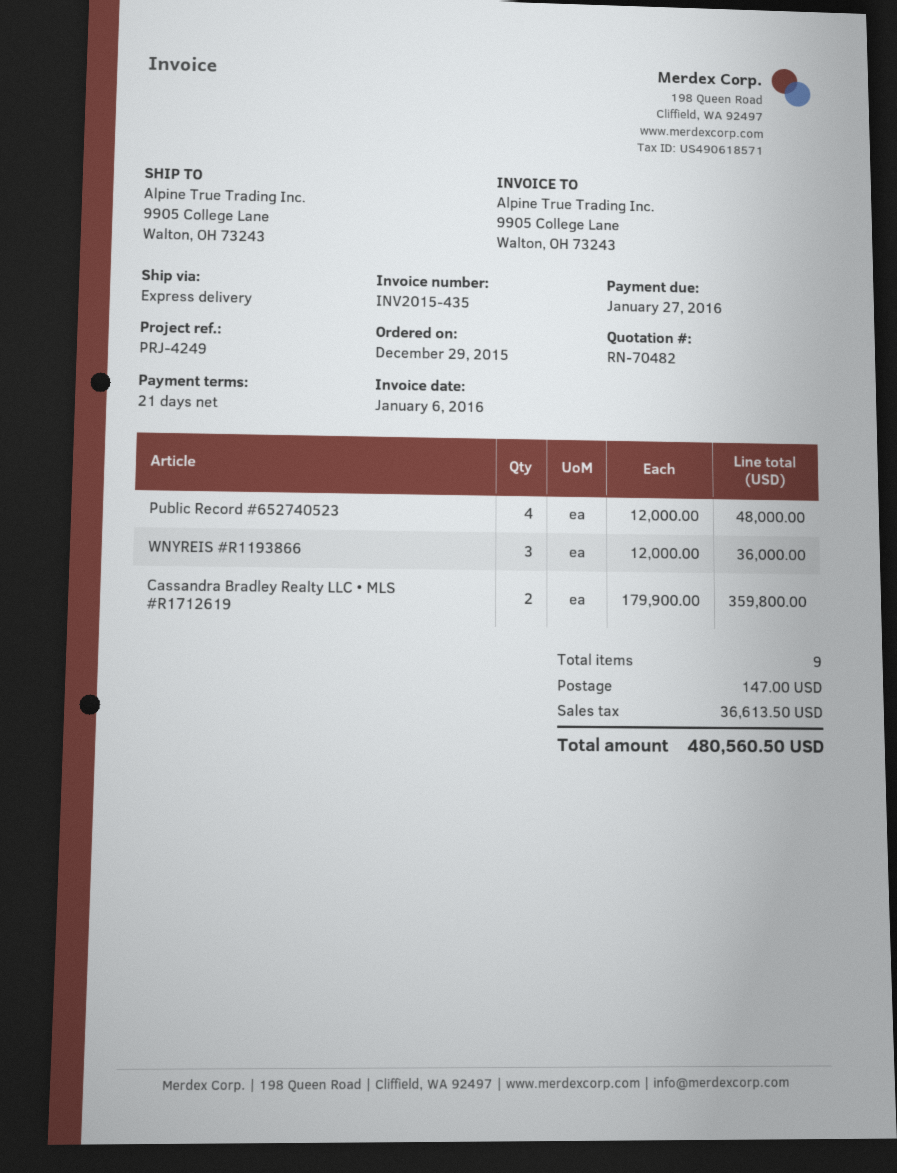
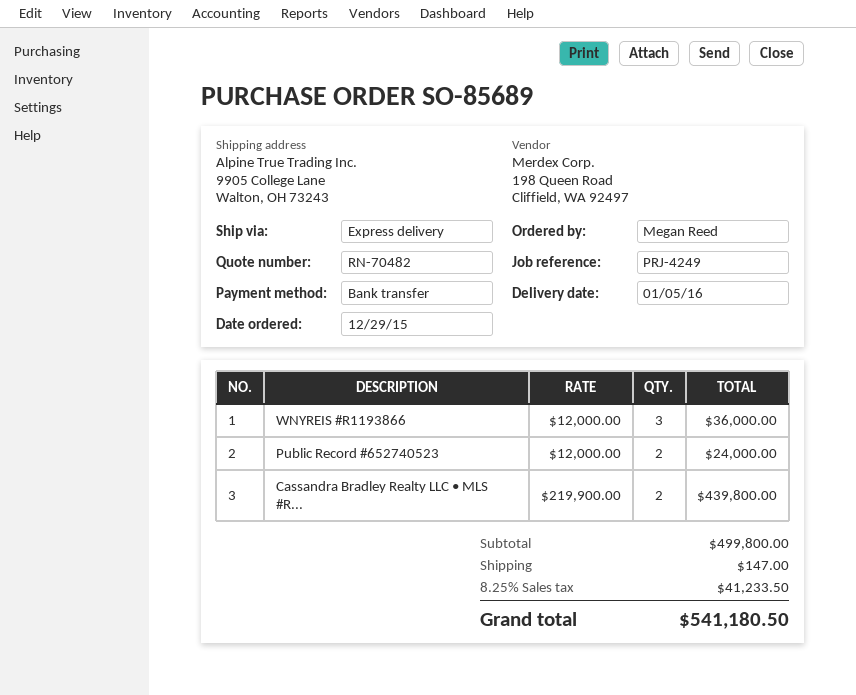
Public Record #652740523: 4 x 12000.00 = 48000.00 -> 2 x 12000.00 = 24000.00
Cassandra Bradley Realty LLC • MLS #R1712619: 2 x 179900.00 = 359800.00 -> 2 x 219900.00 = 439800.00
tax: 36613.50 -> 41233.50
total: 480560.50 -> 541180.50

